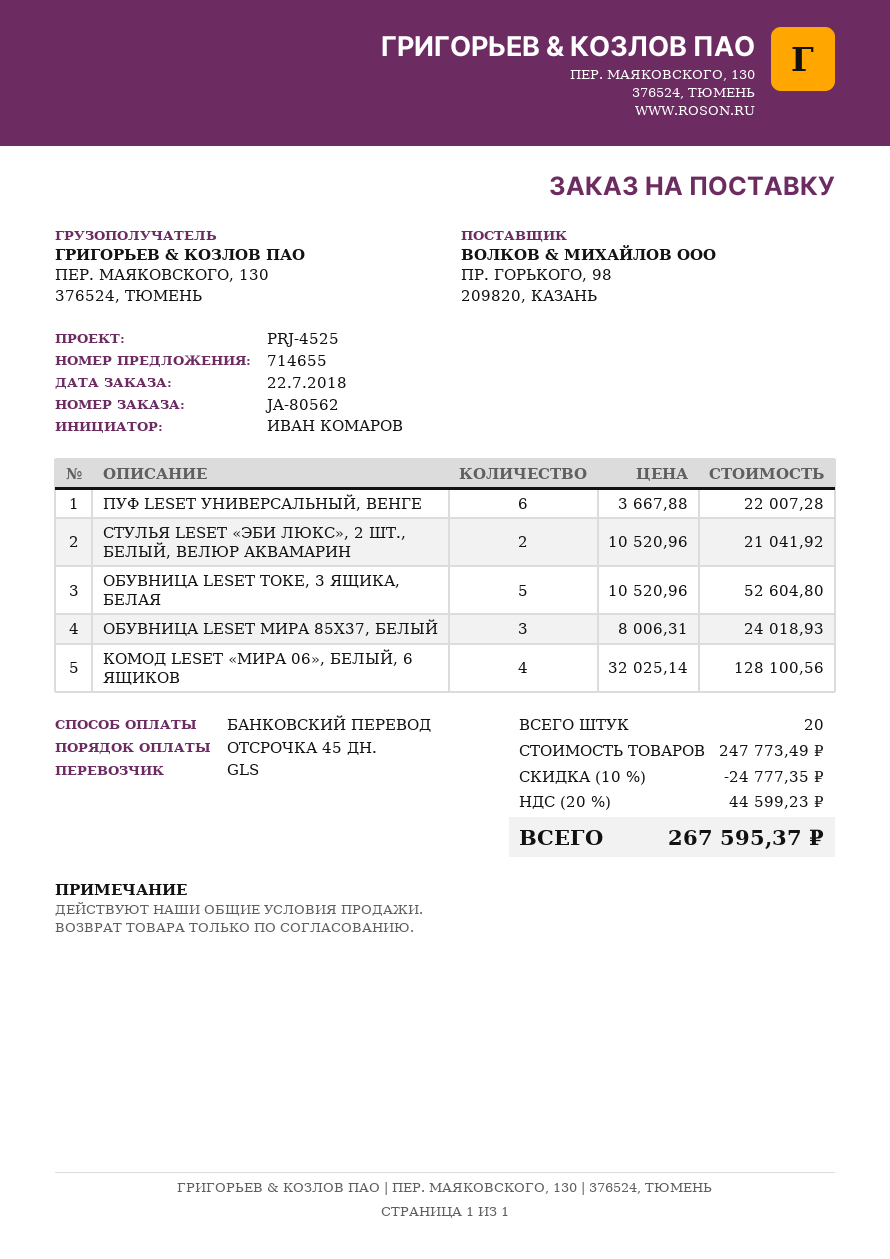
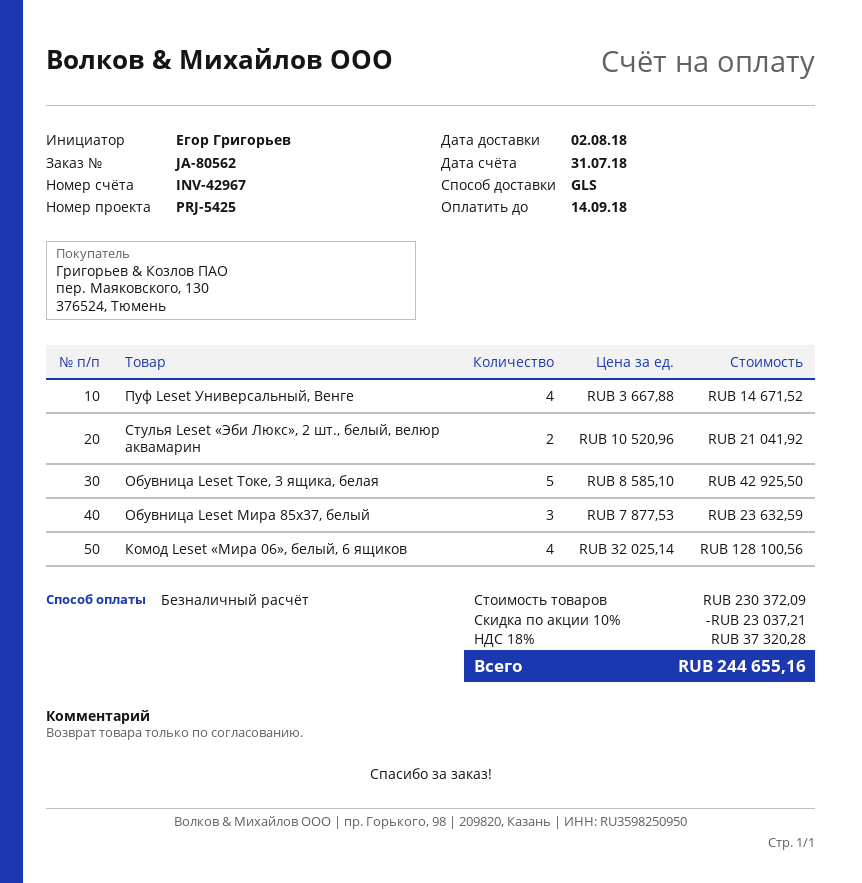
reference: PRJ-4525 -> PRJ-5425
ordered by: ИВАН КОМАРОВ -> Егор Григорьев
ПУФ LESET УНИВЕРСАЛЬНЫЙ, ВЕНГЕ: 6 x 3667.88 = 22007.28 -> 4 x 3667.88 = 14671.52
ОБУВНИЦА LESET ТОКЕ, 3 ЯЩИКА, БЕЛАЯ: 5 x 10520.96 = 52604.80 -> 5 x 8585.10 = 42925.50
ОБУВНИЦА LESET МИРА 85Х37, БЕЛЫЙ: 3 x 8006.31 = 24018.93 -> 3 x 7877.53 = 23632.59
subtotal: 247773.49 -> 230372.09
discount: 10% = 24777.35 -> 10% = 23037.21
tax: 20% = 44599.23 -> 18% = 37320.28
total: 267595.37 -> 244655.16

